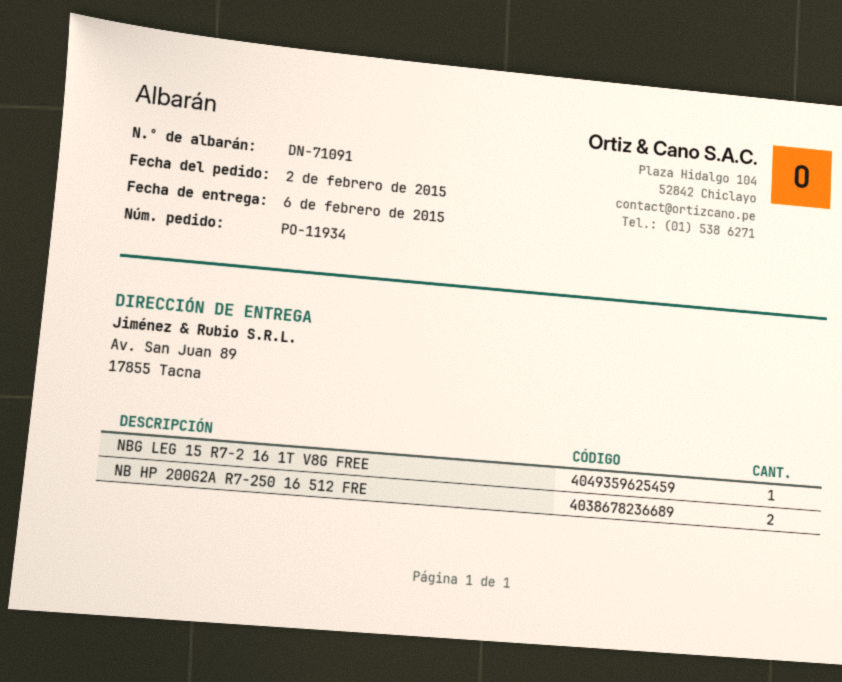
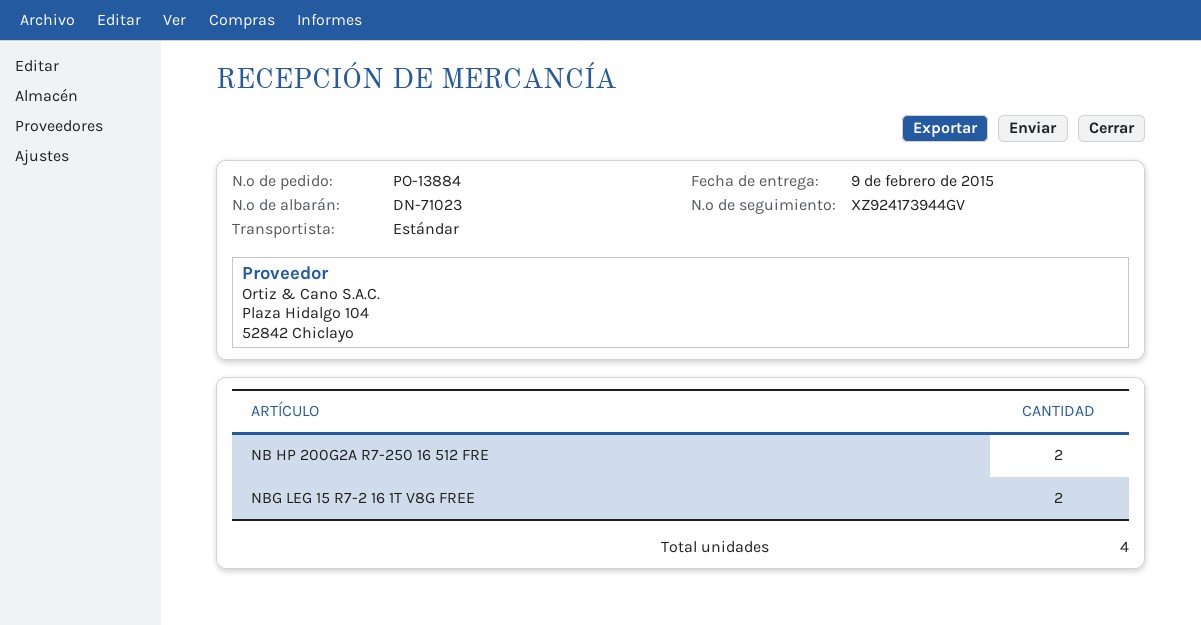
order number: PO-11934 -> PO-13884
delivery note number: DN-71091 -> DN-71023
delivery date: 2015-02-06 -> 2015-02-09
NBG LEG 15 R7-2 16 1T V8G FREE: 1 -> 2

